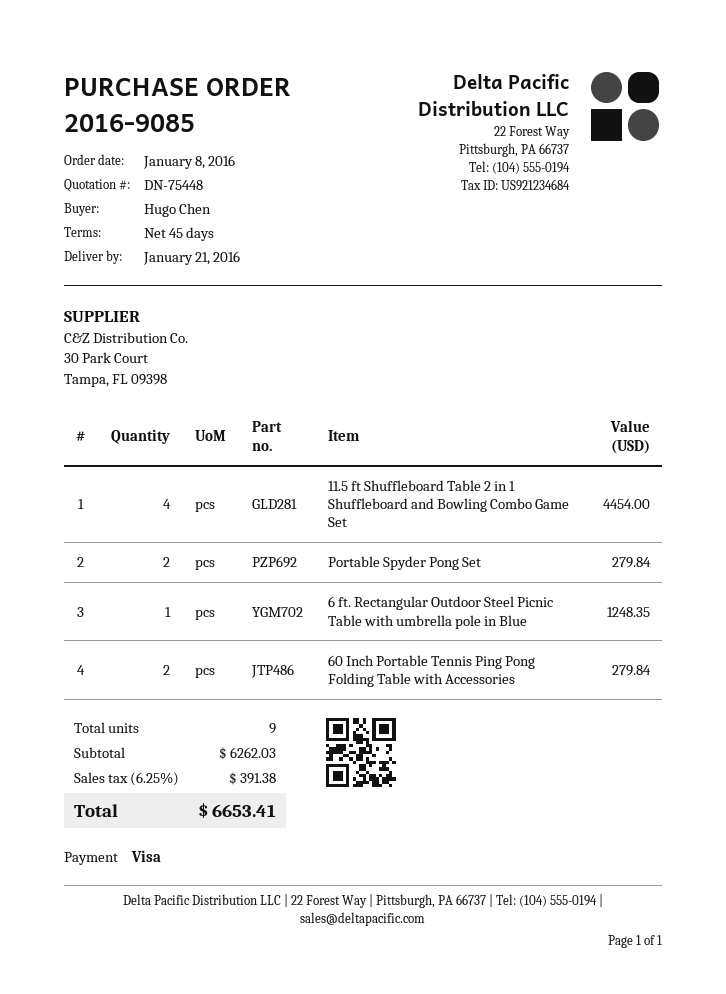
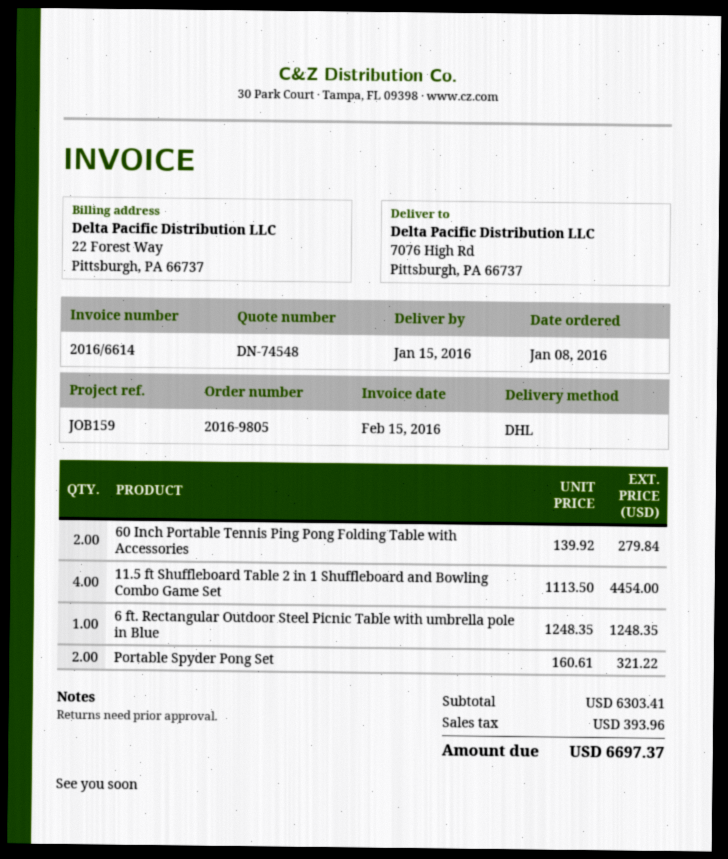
quote number: DN-75448 -> DN-74548
order number: 2016-9085 -> 2016-9805
delivery date: 2016-01-21 -> 2016-01-15
Portable Spyder Pong Set: 2 for 279.84 -> 2 for 321.22
subtotal: 6262.03 -> 6303.41
tax: 391.38 -> 393.96
total: 6653.41 -> 6697.37

